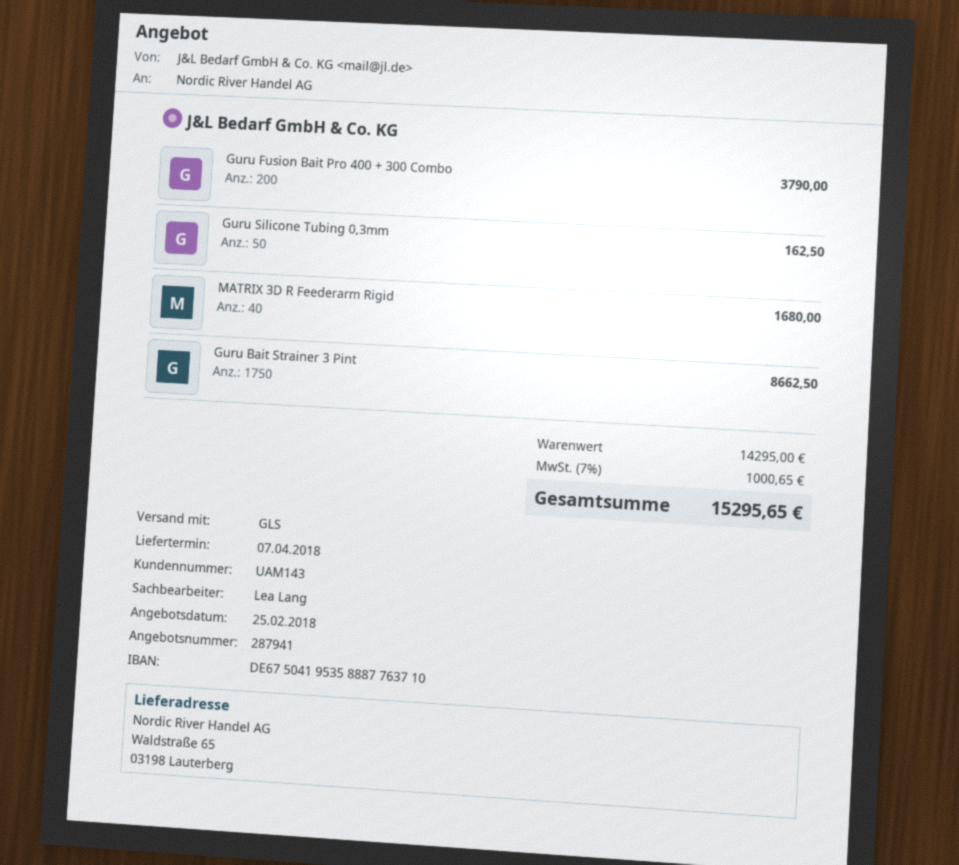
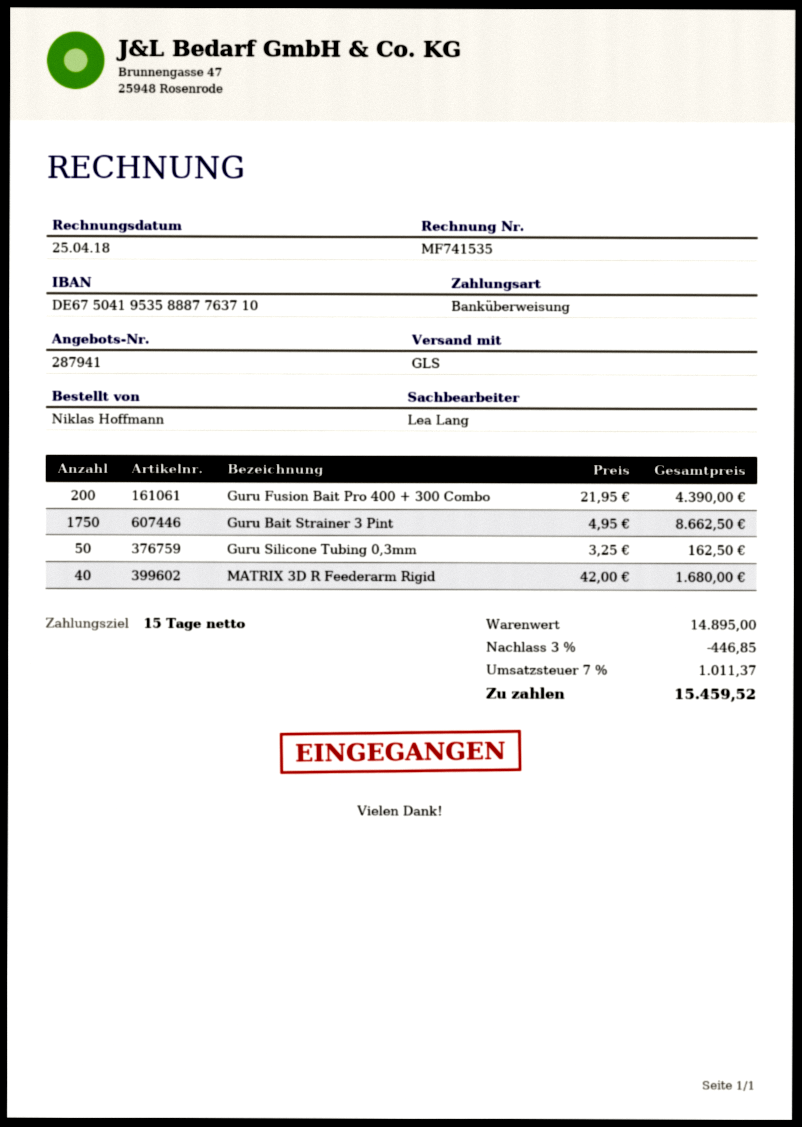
Guru Fusion Bait Pro 400 + 300 Combo: 200 for 3790.00 -> 200 for 4390.00
subtotal: 14295.00 -> 14895.00
discount: none -> 3% = 446.85
tax: 7% = 1000.65 -> 7% = 1011.37
total: 15295.65 -> 15459.52

